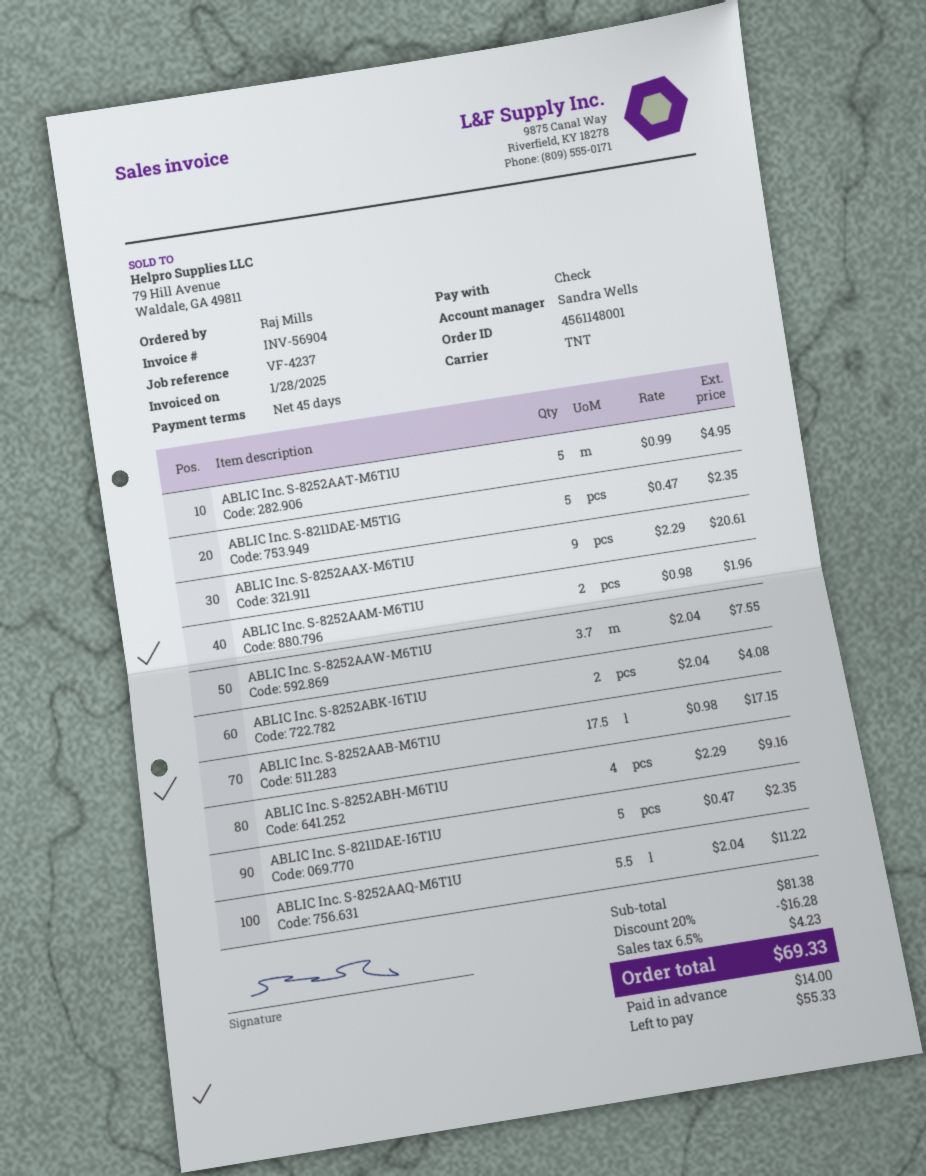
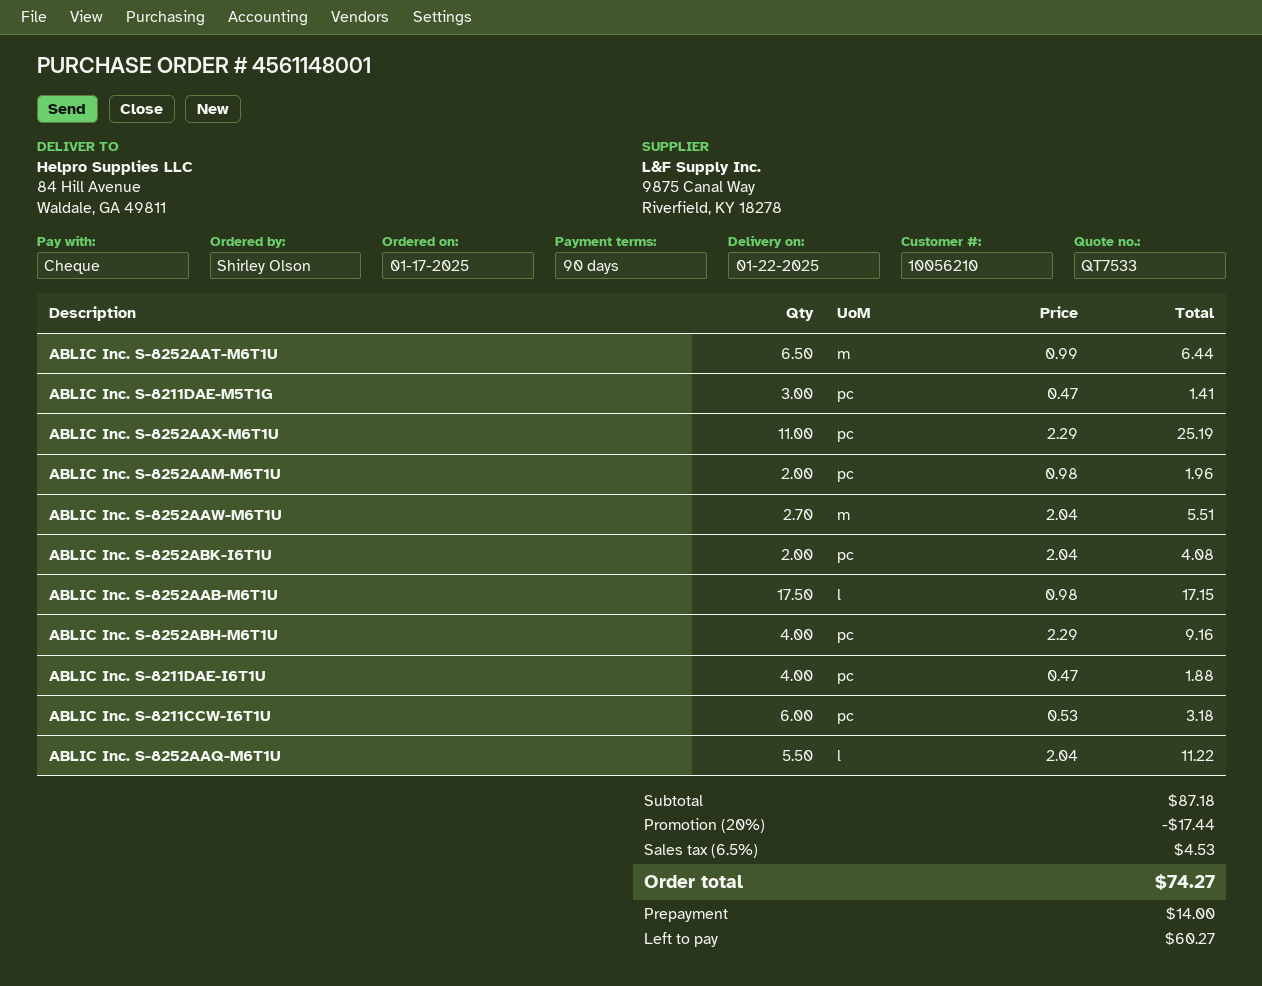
payment terms: 45 days -> 90 days
ordered by: Raj Mills -> Shirley Olson
ABLIC Inc. S-8252AAT-M6T1U: 5 x 0.99 = 4.95 -> 6.5 x 0.99 = 6.44
ABLIC Inc. S-8211DAE-M5T1G: 5 x 0.47 = 2.35 -> 3 x 0.47 = 1.41
ABLIC Inc. S-8252AAX-M6T1U: 9 x 2.29 = 20.61 -> 11 x 2.29 = 25.19
ABLIC Inc. S-8252AAW-M6T1U: 3.7 x 2.04 = 7.55 -> 2.7 x 2.04 = 5.51
ABLIC Inc. S-8211DAE-I6T1U: 5 x 0.47 = 2.35 -> 4 x 0.47 = 1.88
ABLIC Inc. S-8211CCW-I6T1U: none -> 6 x 0.53 = 3.18
subtotal: 81.38 -> 87.18
discount: 20% = 16.28 -> 20% = 17.44
tax: 6.5% = 4.23 -> 6.5% = 4.53
total: 69.33 -> 74.27
balance: 55.33 -> 60.27

